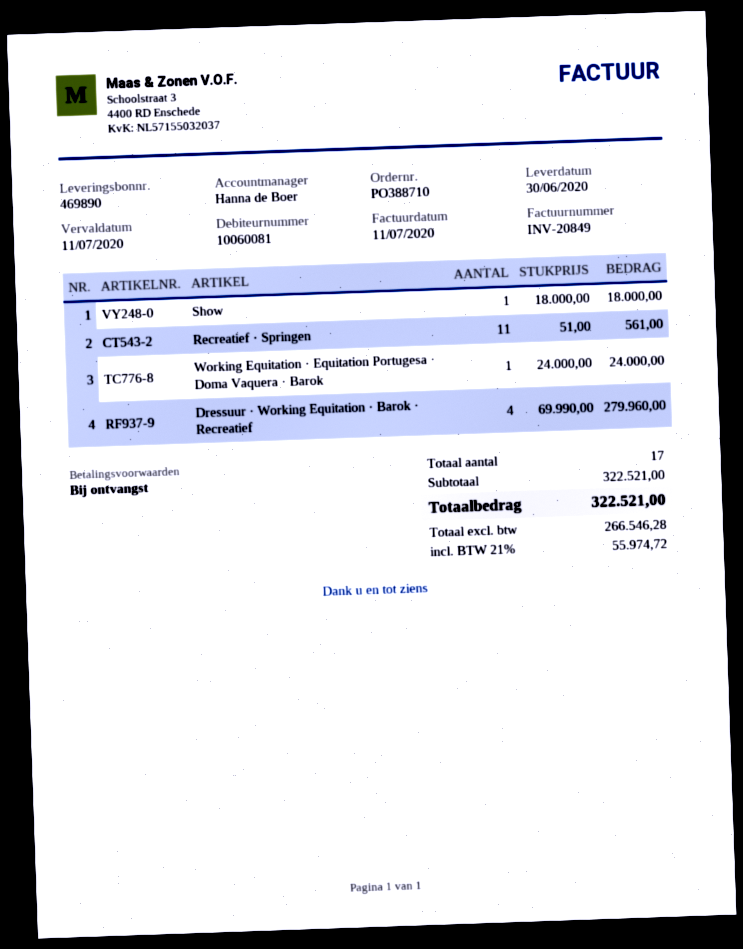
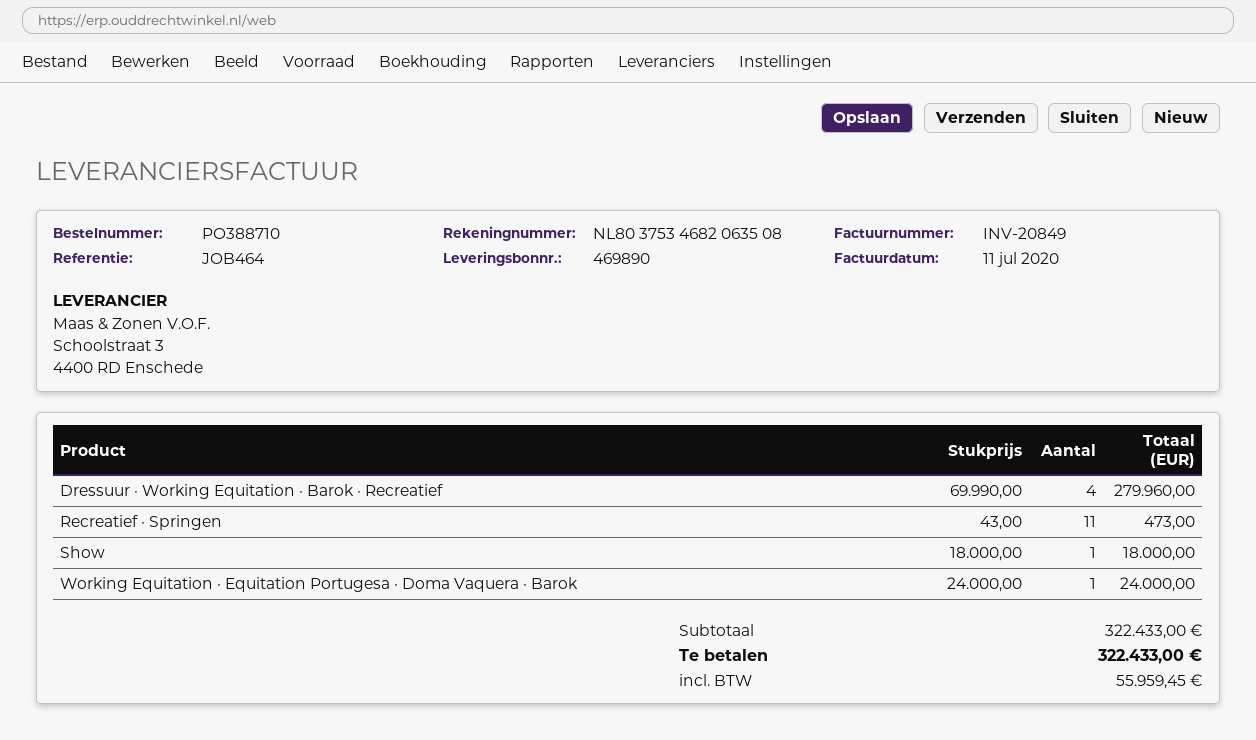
Recreatief · Springen: 11 x 51.00 = 561.00 -> 11 x 43.00 = 473.00
subtotal: 322521.00 -> 322433.00
tax: 55974.72 -> 55959.45
total: 322521.00 -> 322433.00

